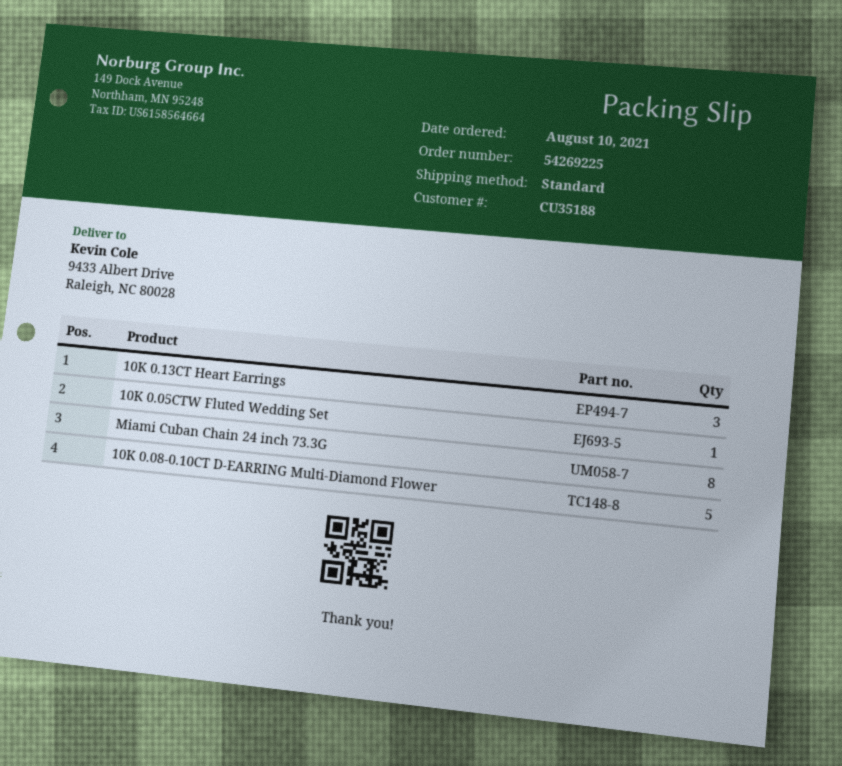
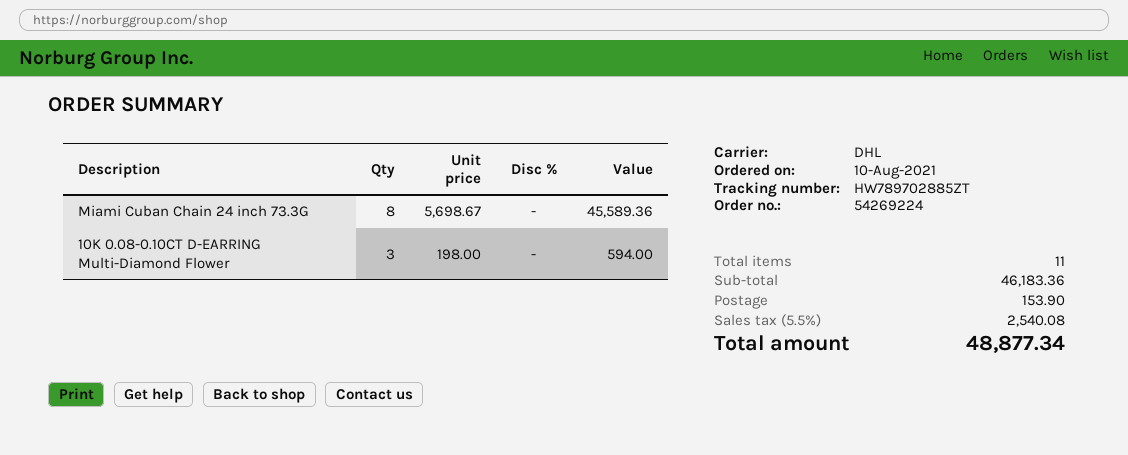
order number: 54269225 -> 54269224
shipping method: standard -> DHL
10K 0.13CT Heart Earrings: 3 -> none
10K 0.05CTW Fluted Wedding Set: 1 -> none
10K 0.08-0.10CT D-EARRING Multi-Diamond Flower: 5 -> 3

